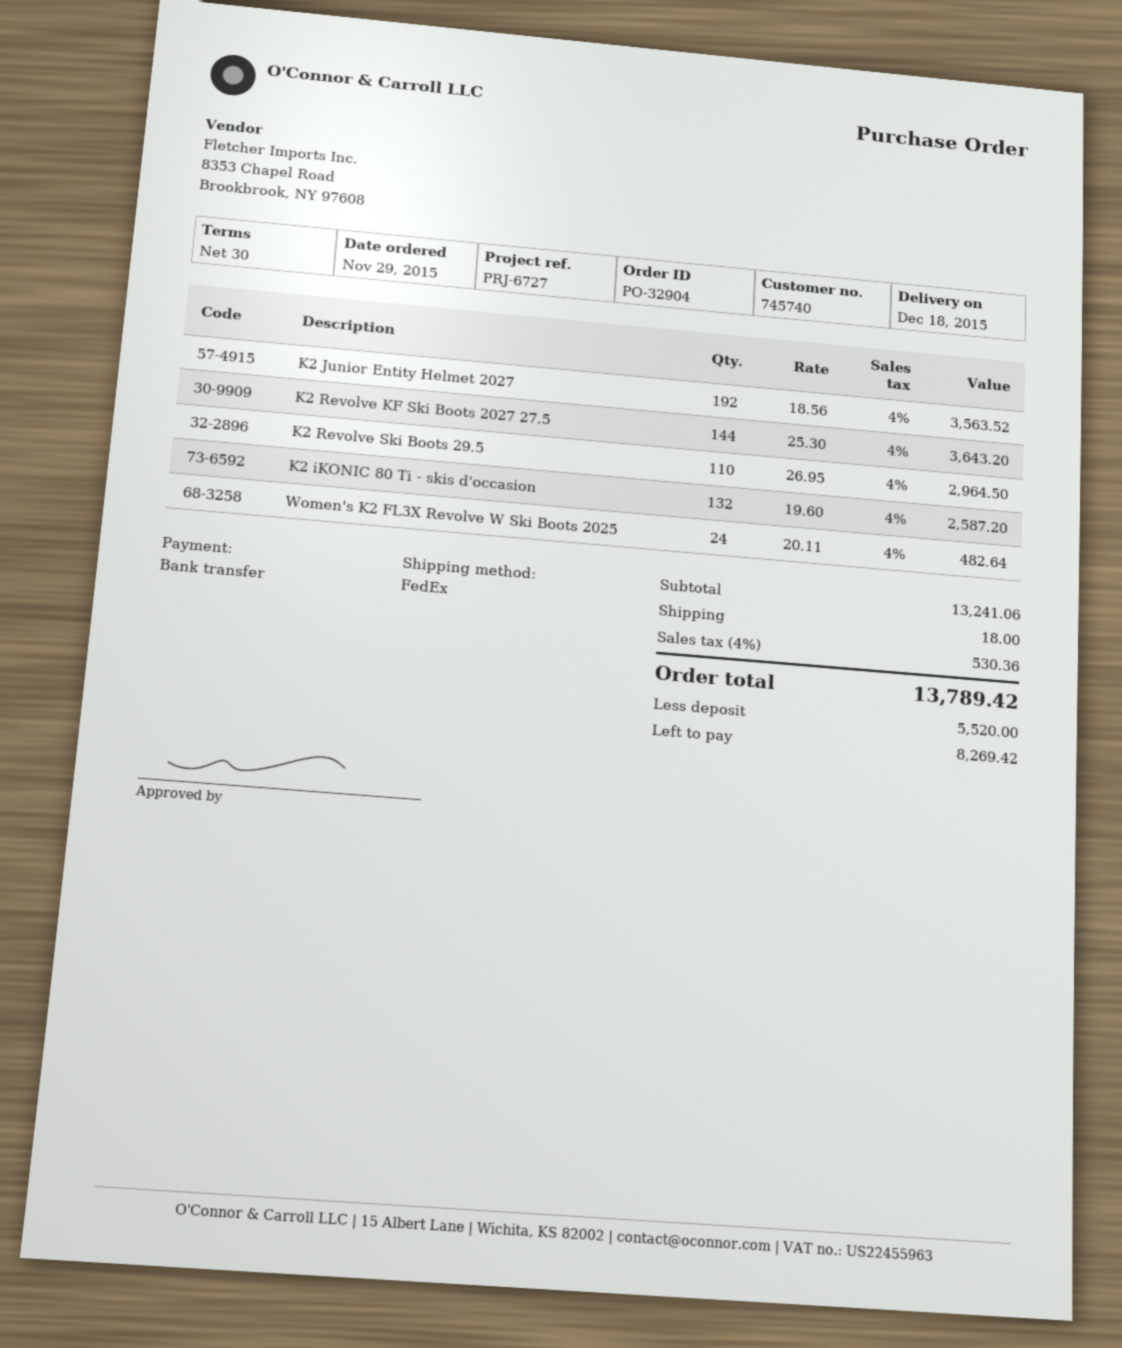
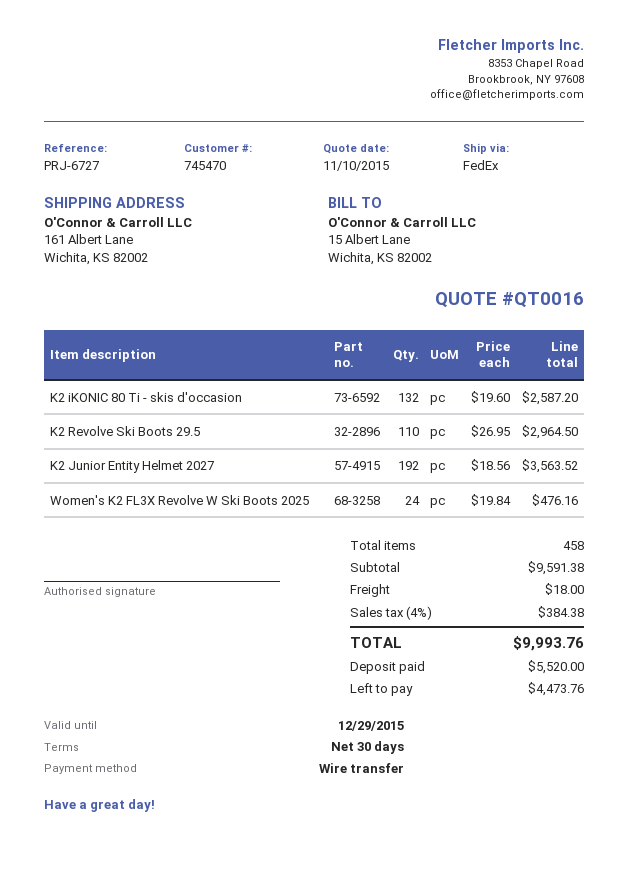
customer number: 745740 -> 745470
K2 Revolve KF Ski Boots 2027 27.5: 144 x 25.30 = 3643.20 -> none
Women's K2 FL3X Revolve W Ski Boots 2025: 24 x 20.11 = 482.64 -> 24 x 19.84 = 476.16
subtotal: 13241.06 -> 9591.38
tax: 4% = 530.36 -> 4% = 384.38
total: 13789.42 -> 9993.76
balance: 8269.42 -> 4473.76

